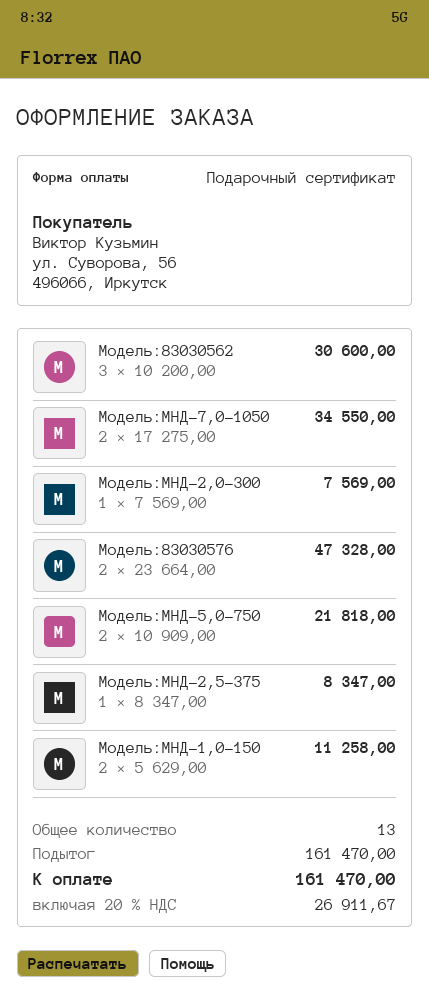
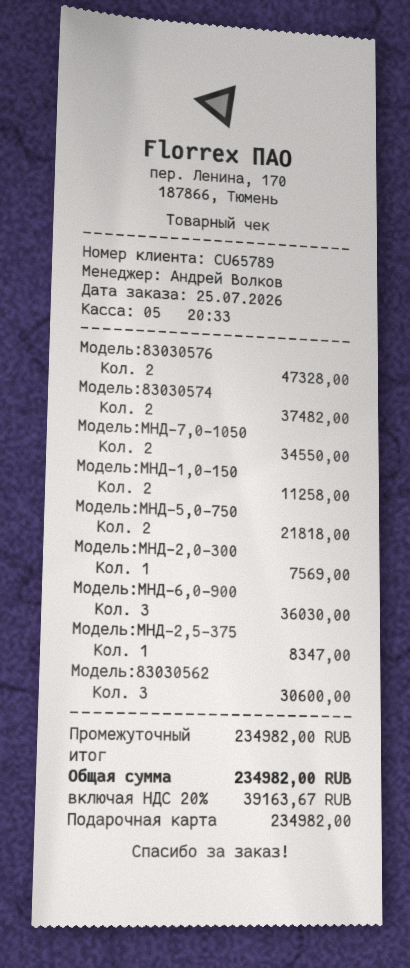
Модель:83030574: none -> 2 for 37482.00
Модель:МНД-6,0-900: none -> 3 for 36030.00
subtotal: 161470.00 -> 234982.00
tax: 20% = 26911.67 -> 20% = 39163.67
total: 161470.00 -> 234982.00

